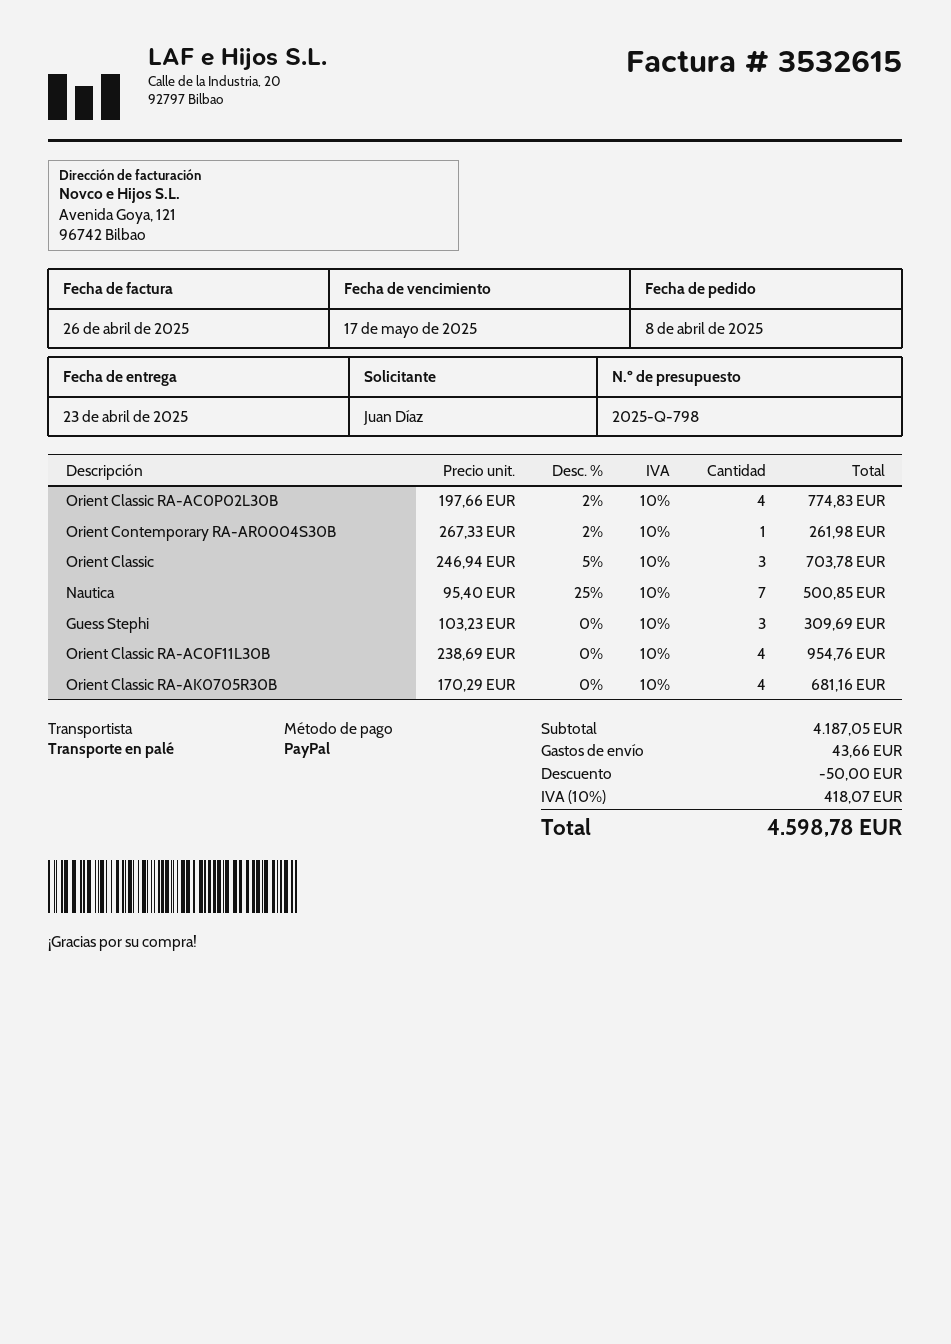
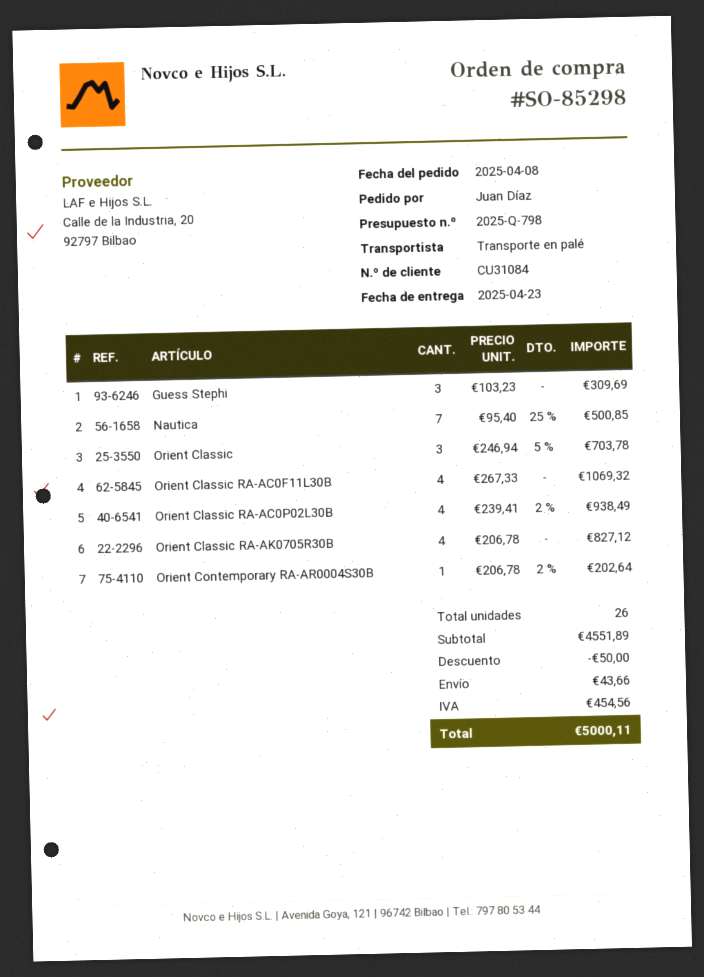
Orient Classic RA-AC0P02L30B: 4 x 197.66 - 2% = 774.83 -> 4 x 239.41 - 2% = 938.49
Orient Contemporary RA-AR0004S30B: 1 x 267.33 - 2% = 261.98 -> 1 x 206.78 - 2% = 202.64
Orient Classic RA-AC0F11L30B: 4 x 238.69 = 954.76 -> 4 x 267.33 = 1069.32
Orient Classic RA-AK0705R30B: 4 x 170.29 = 681.16 -> 4 x 206.78 = 827.12
subtotal: 4187.05 -> 4551.89
tax: 418.07 -> 454.56
total: 4598.78 -> 5000.11

